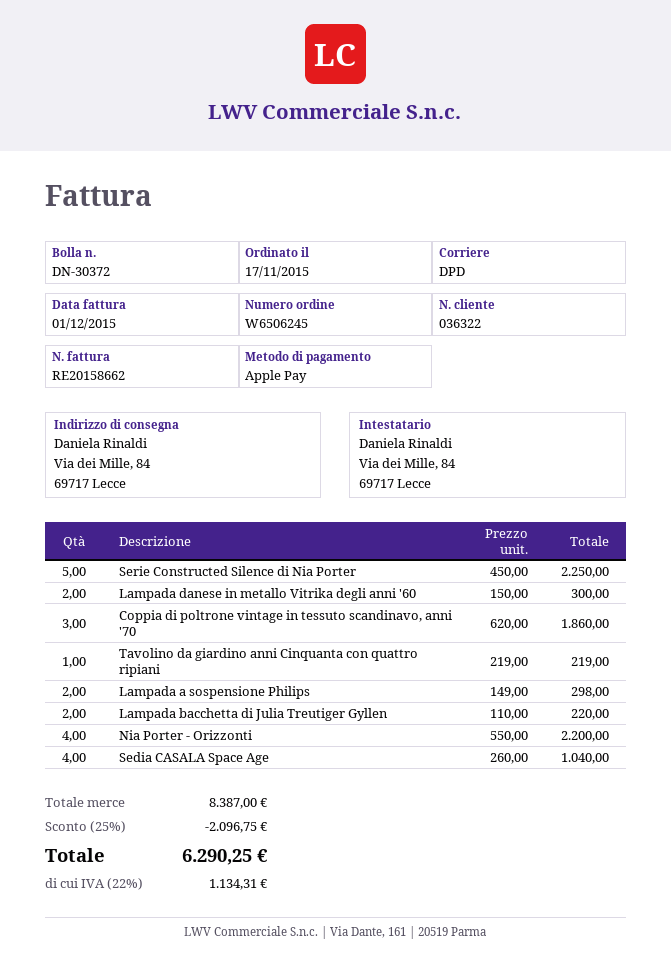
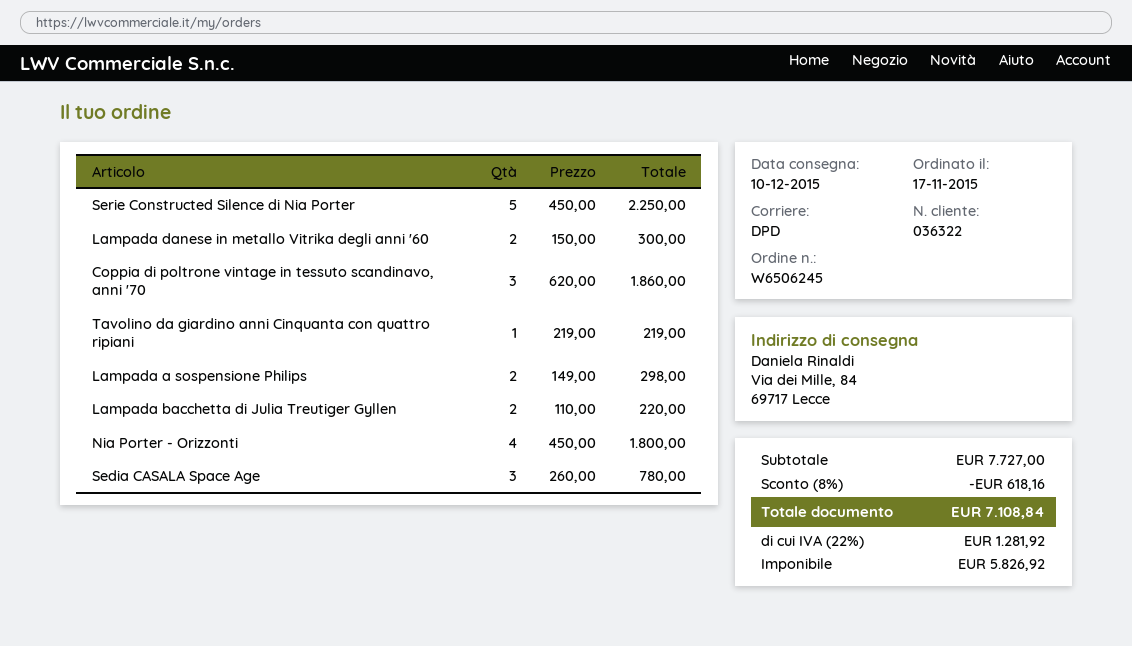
Nia Porter - Orizzonti: 4 x 550.00 = 2200.00 -> 4 x 450.00 = 1800.00
Sedia CASALA Space Age: 4 x 260.00 = 1040.00 -> 3 x 260.00 = 780.00
subtotal: 8387.00 -> 7727.00
discount: 25% = 2096.75 -> 8% = 618.16
tax: 22% = 1134.31 -> 22% = 1281.92
total: 6290.25 -> 7108.84

